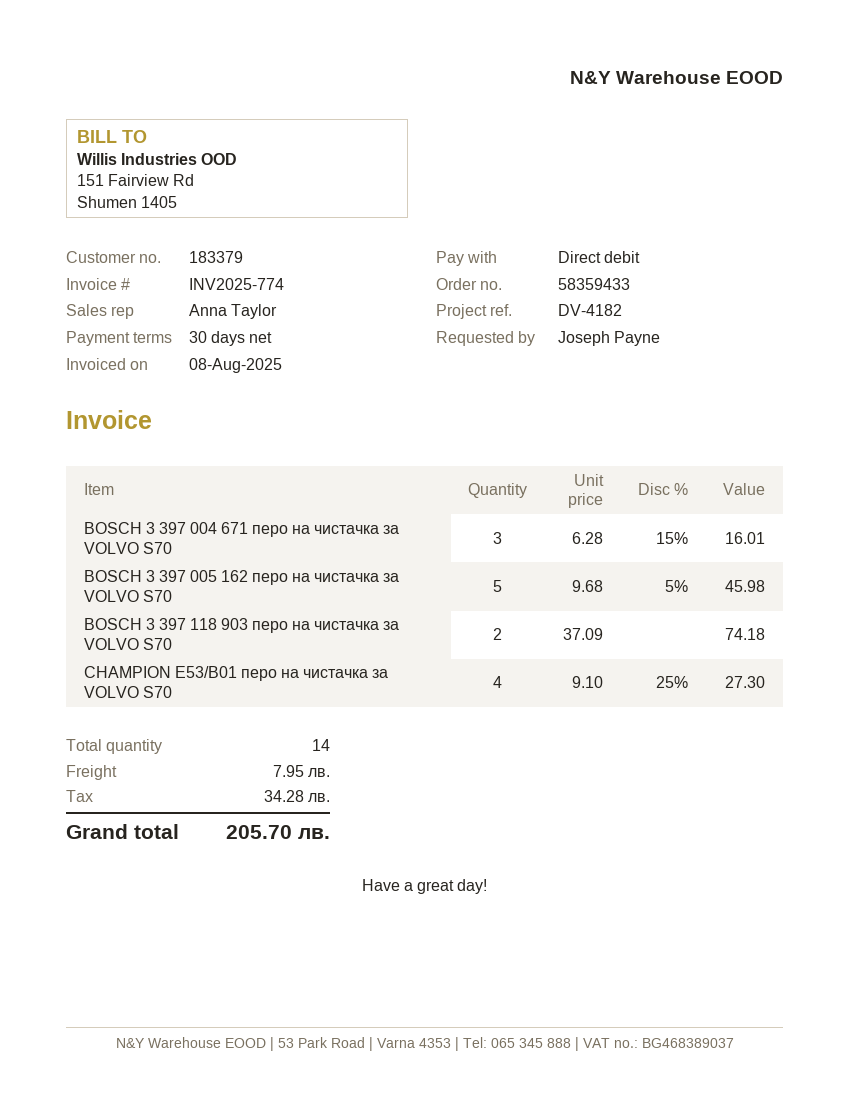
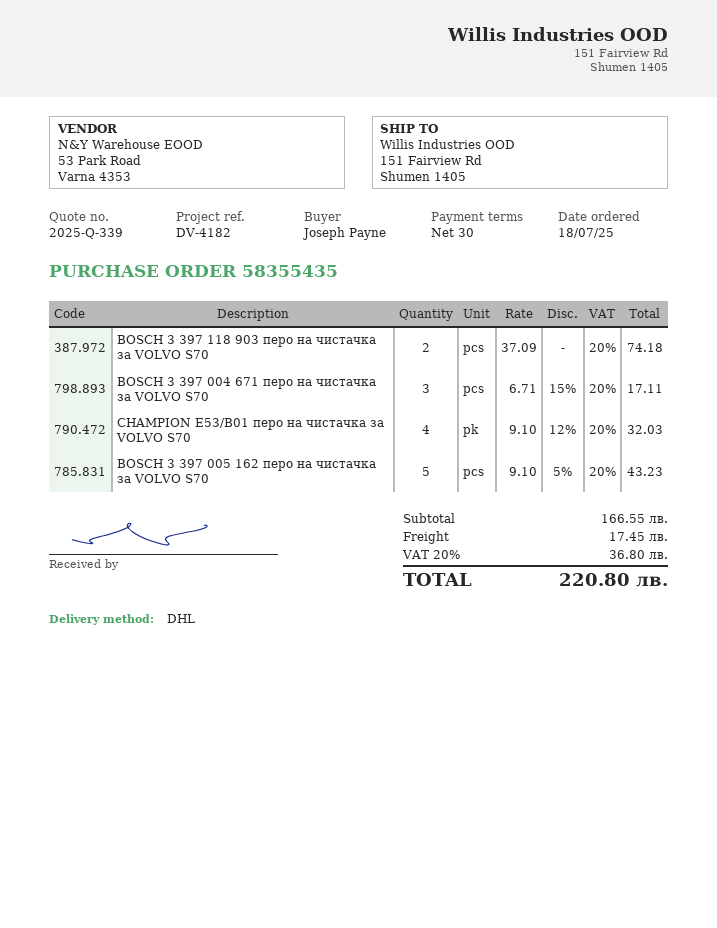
order number: 58359433 -> 58355435
BOSCH 3 397 004 671 перо на чистачка за VOLVO S70: 3 x 6.28 - 15% = 16.01 -> 3 x 6.71 - 15% = 17.11
BOSCH 3 397 005 162 перо на чистачка за VOLVO S70: 5 x 9.68 - 5% = 45.98 -> 5 x 9.10 - 5% = 43.23
CHAMPION E53/B01 перо на чистачка за VOLVO S70: 4 x 9.10 - 25% = 27.30 -> 4 x 9.10 - 12% = 32.03
shipping: 7.95 -> 17.45
tax: 34.28 -> 36.80
total: 205.70 -> 220.80

